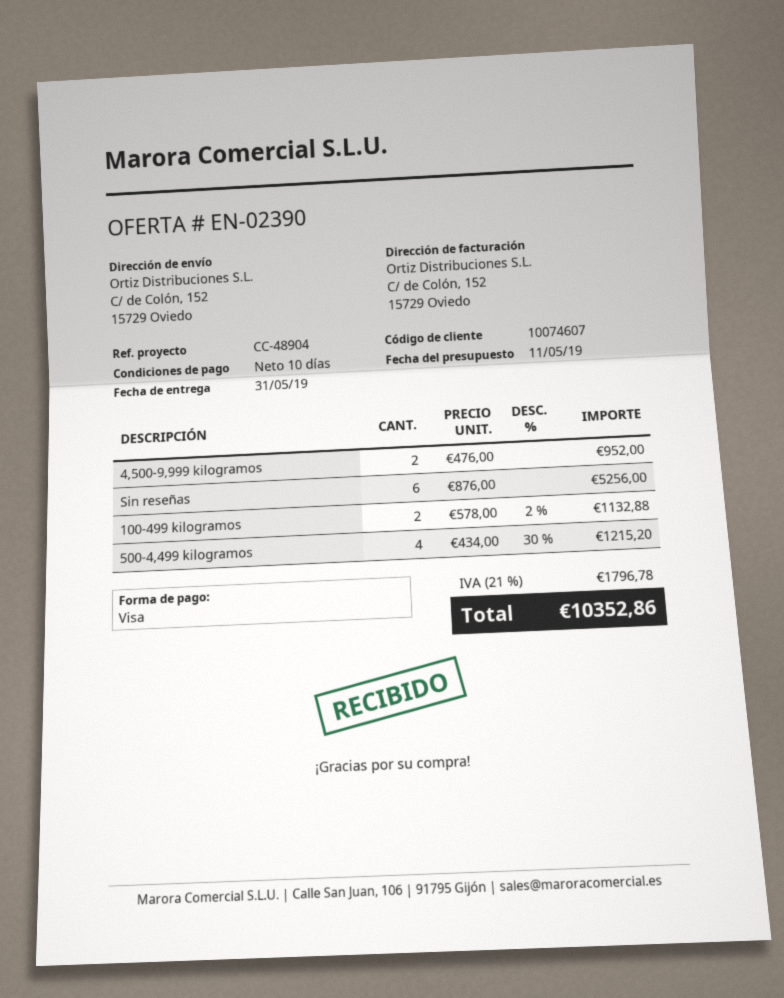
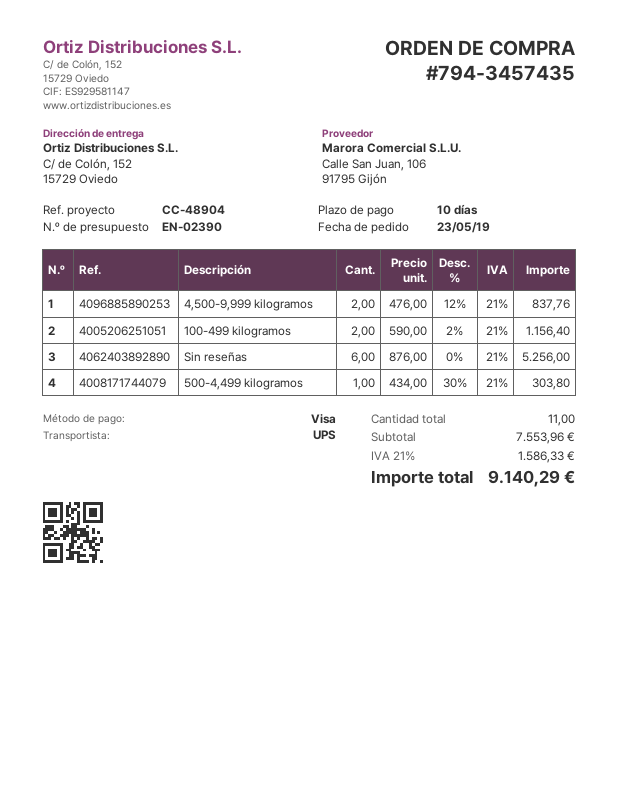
4,500-9,999 kilogramos: 2 x 476.00 = 952.00 -> 2 x 476.00 - 12% = 837.76
100-499 kilogramos: 2 x 578.00 - 2% = 1132.88 -> 2 x 590.00 - 2% = 1156.40
500-4,499 kilogramos: 4 x 434.00 - 30% = 1215.20 -> 1 x 434.00 - 30% = 303.80
tax: 21% = 1796.78 -> 21% = 1586.33
total: 10352.86 -> 9140.29

